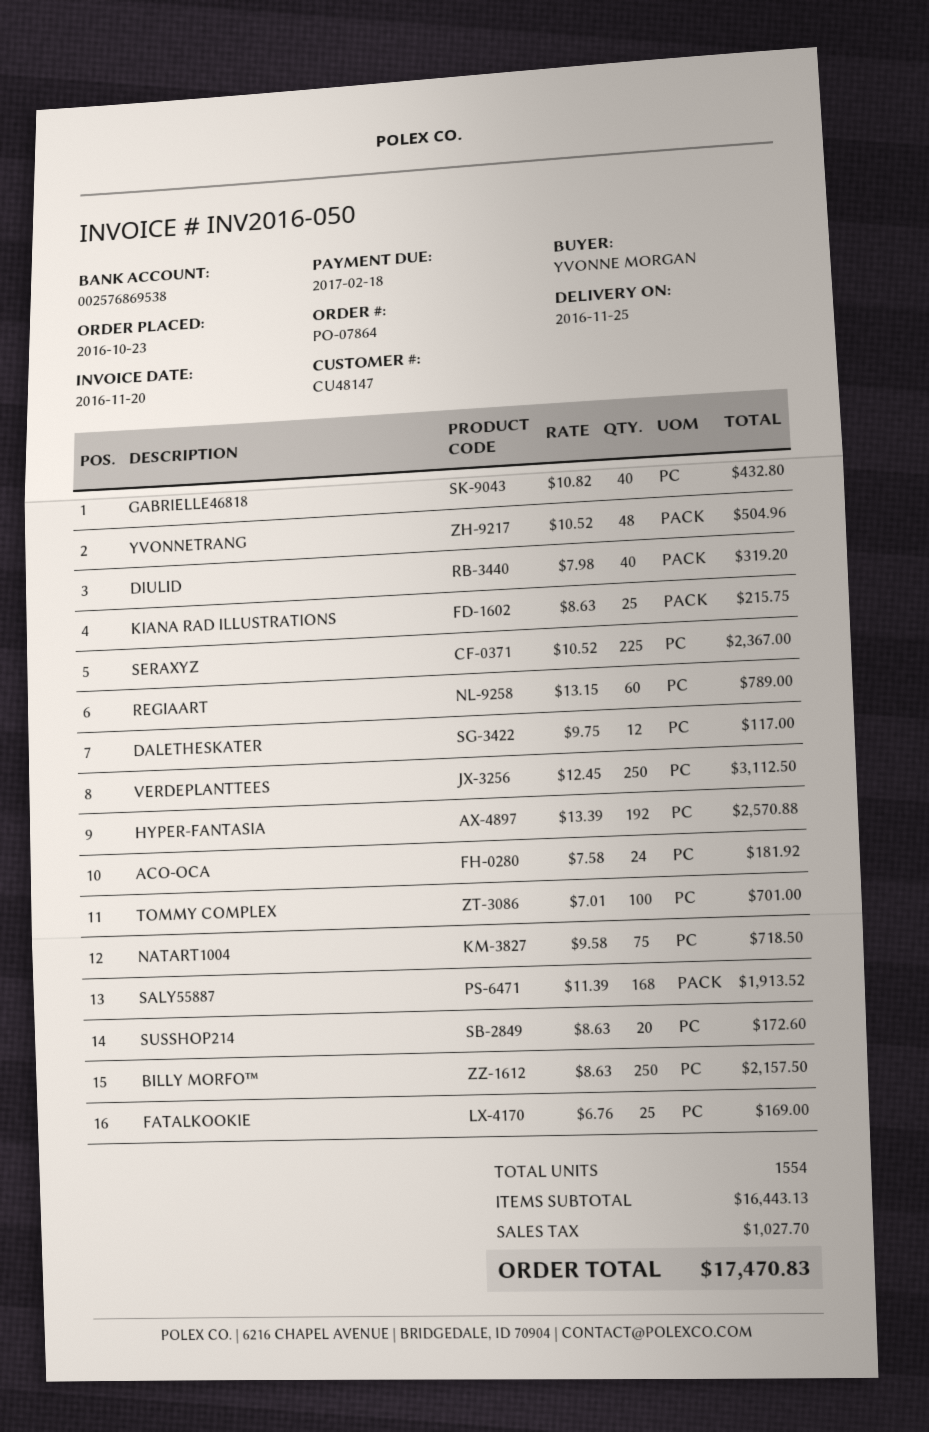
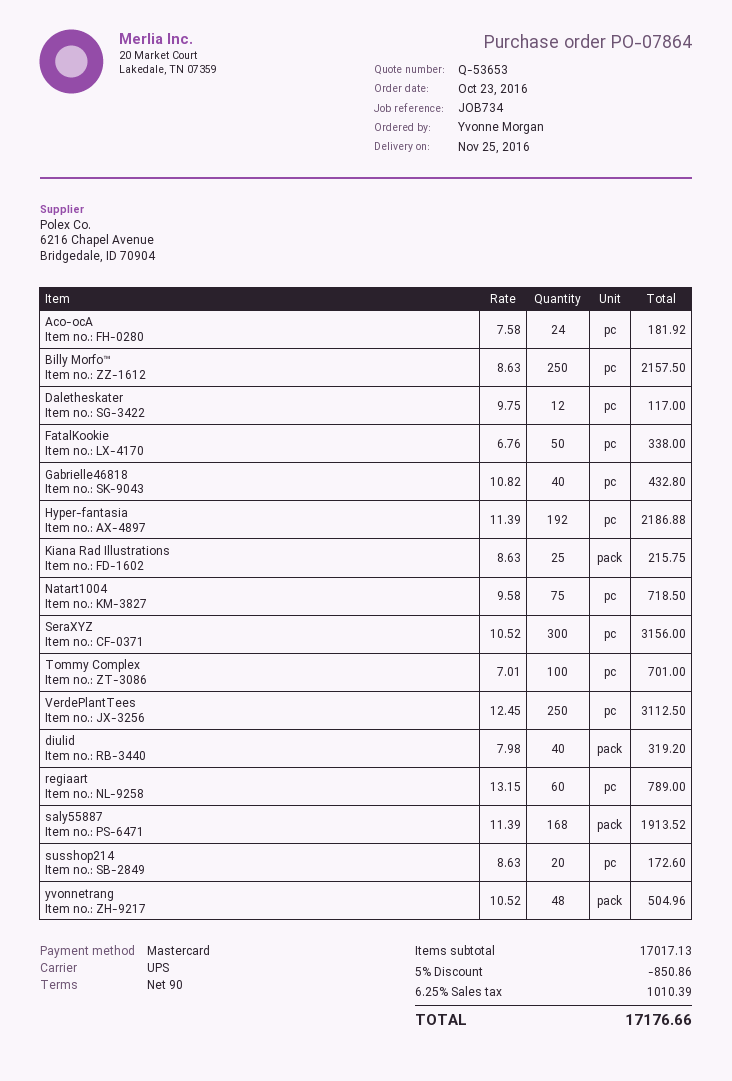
SERAXYZ: 225 x 10.52 = 2367.00 -> 300 x 10.52 = 3156.00
HYPER-FANTASIA: 192 x 13.39 = 2570.88 -> 192 x 11.39 = 2186.88
FATALKOOKIE: 25 x 6.76 = 169.00 -> 50 x 6.76 = 338.00
subtotal: 16443.13 -> 17017.13
discount: none -> 5% = 850.86
tax: 1027.70 -> 1010.39
total: 17470.83 -> 17176.66

